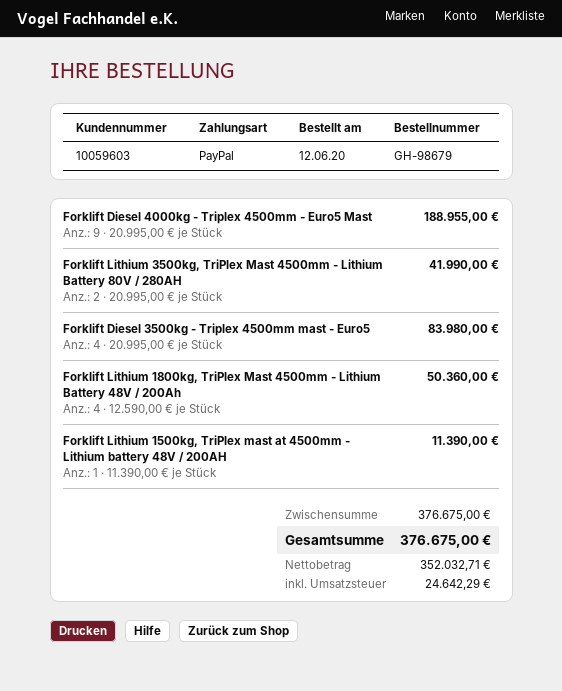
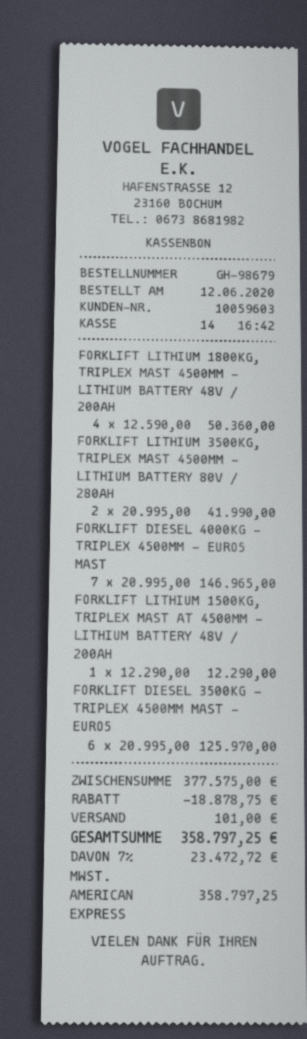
payment method: PayPal -> American Express
Forklift Diesel 4000kg - Triplex 4500mm - Euro5 Mast: 9 x 20995.00 = 188955.00 -> 7 x 20995.00 = 146965.00
Forklift Diesel 3500kg - Triplex 4500mm mast - Euro5: 4 x 20995.00 = 83980.00 -> 6 x 20995.00 = 125970.00
Forklift Lithium 1500kg, TriPlex mast at 4500mm - Lithium battery 48V / 200AH: 1 x 11390.00 = 11390.00 -> 1 x 12290.00 = 12290.00
subtotal: 376675.00 -> 377575.00
discount: none -> 18878.75
shipping: none -> 101.00
tax: 24642.29 -> 23472.72
total: 376675.00 -> 358797.25

